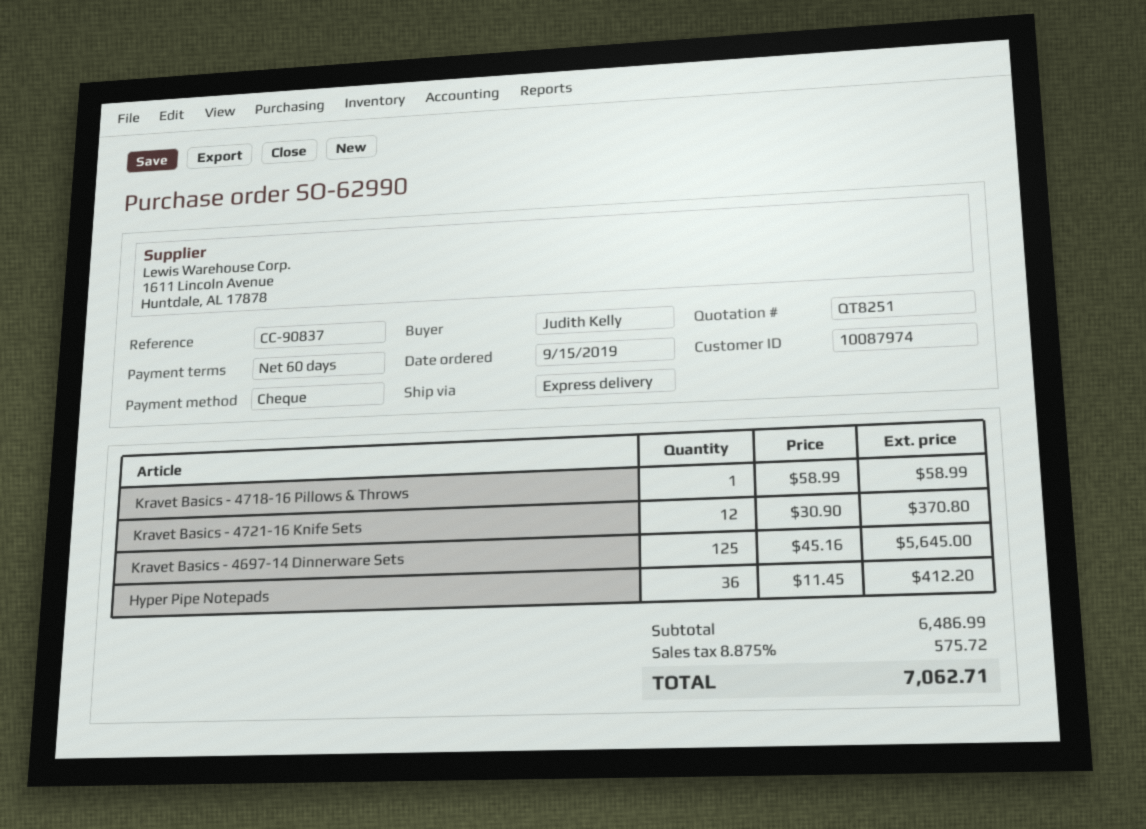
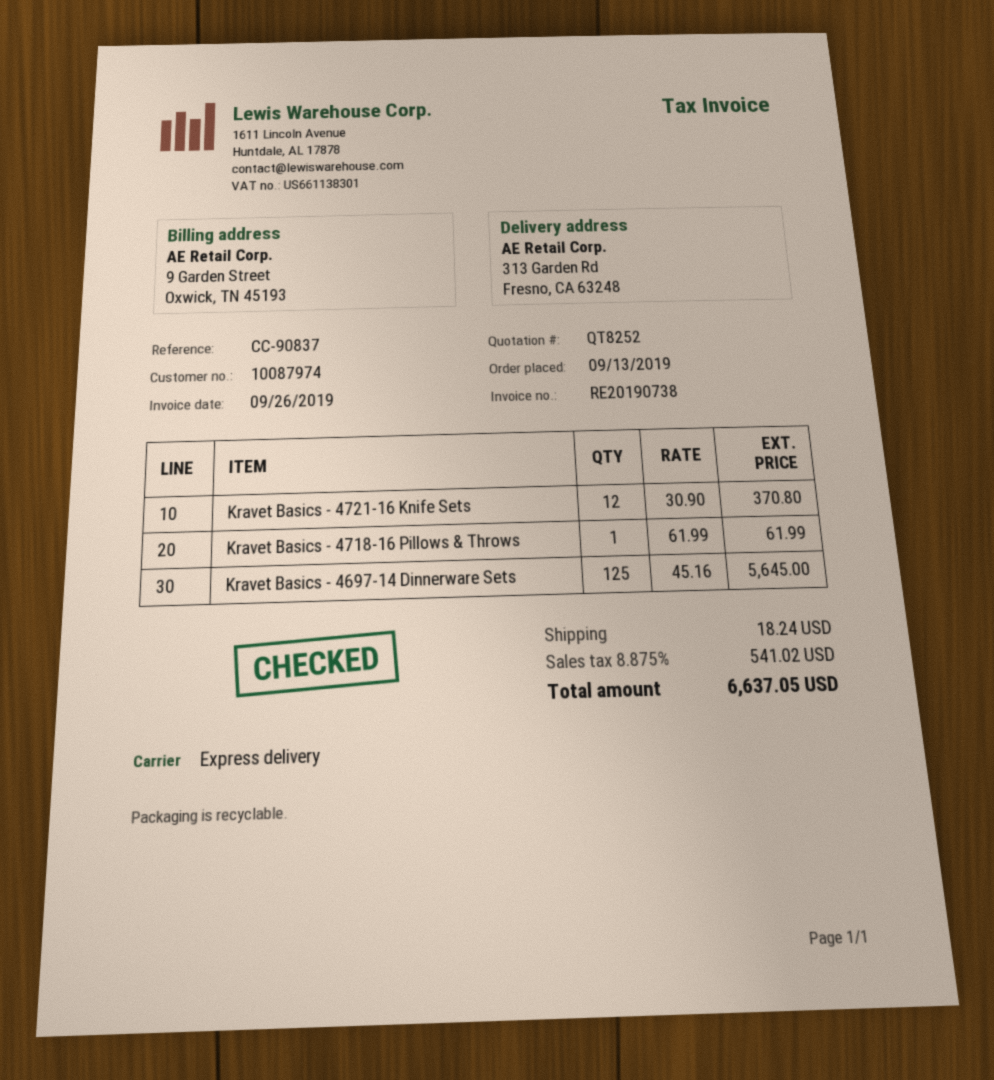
quote number: QT8251 -> QT8252
order date: 2019-09-15 -> 2019-09-13
Kravet Basics - 4718-16 Pillows & Throws: 1 x 58.99 = 58.99 -> 1 x 61.99 = 61.99
Hyper Pipe Notepads: 36 x 11.45 = 412.20 -> none
shipping: none -> 18.24
tax: 8.875% = 575.72 -> 8.875% = 541.02
total: 7062.71 -> 6637.05

